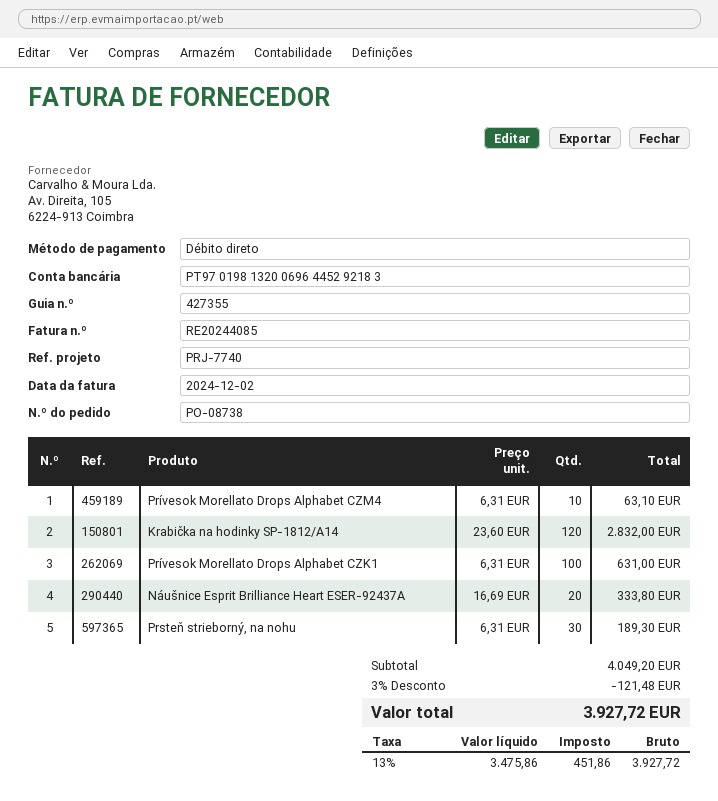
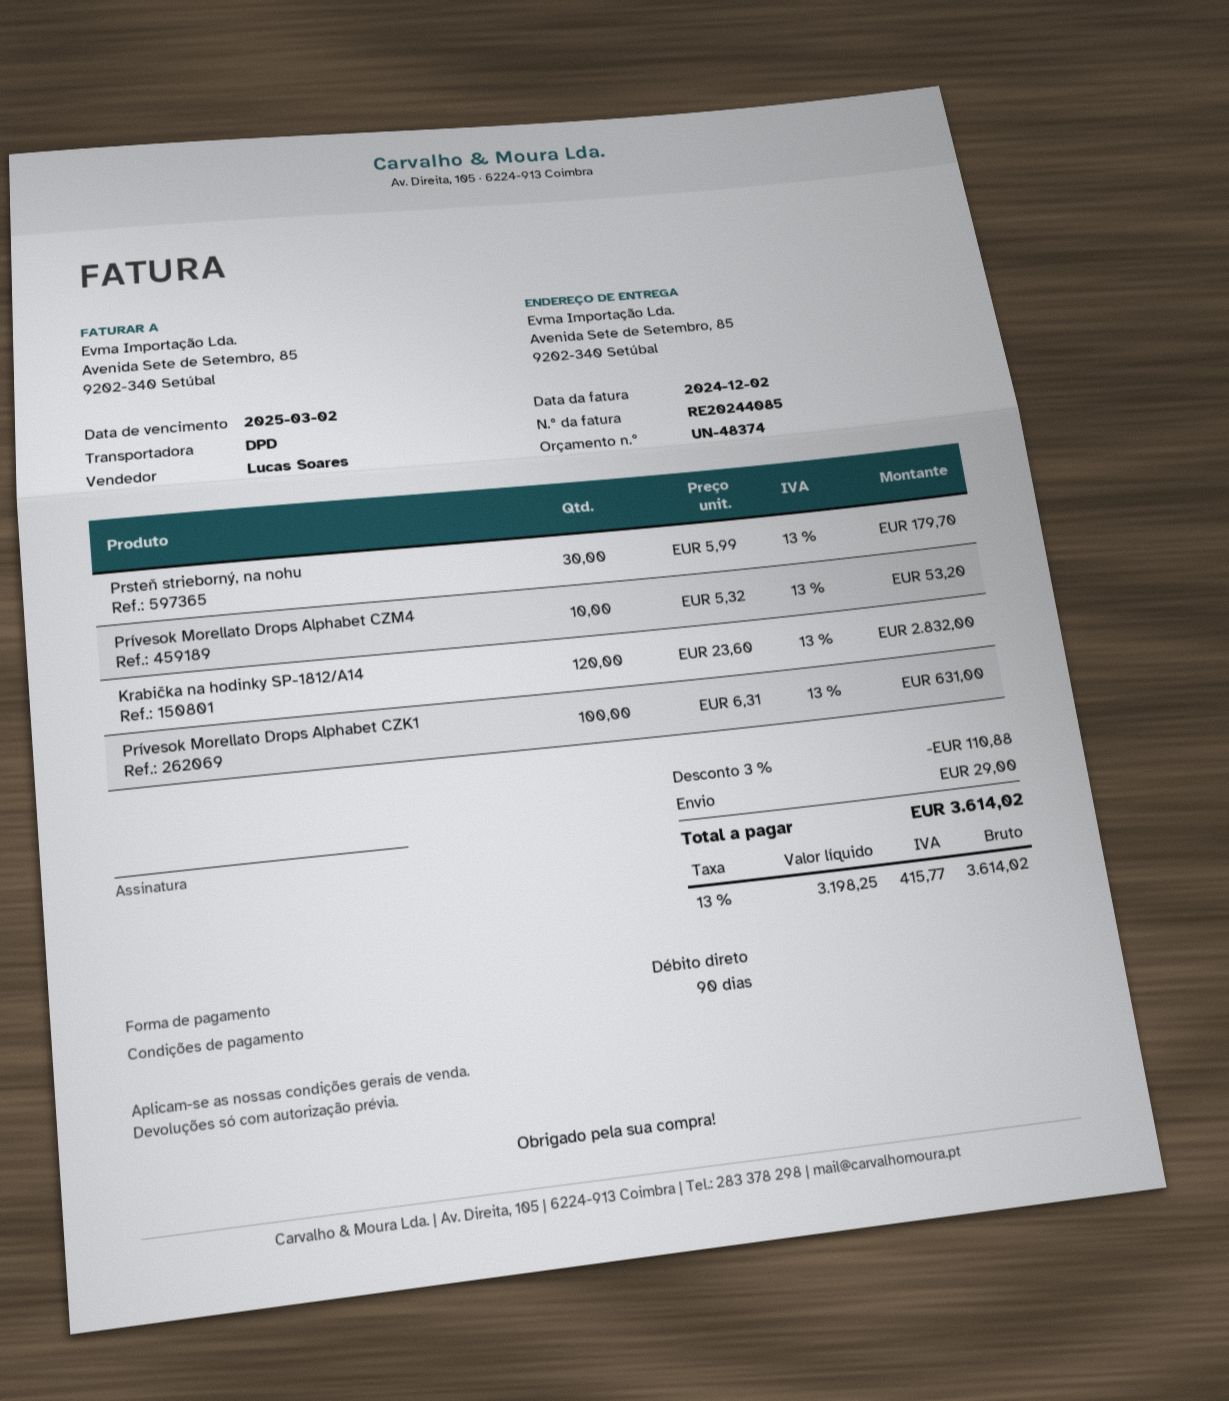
Prívesok Morellato Drops Alphabet CZM4: 10 x 6.31 = 63.10 -> 10 x 5.32 = 53.20
Náušnice Esprit Brilliance Heart ESER-92437A: 20 x 16.69 = 333.80 -> none
Prsteň strieborný, na nohu: 30 x 6.31 = 189.30 -> 30 x 5.99 = 179.70
discount: 3% = 121.48 -> 3% = 110.88
shipping: none -> 29.00
net: 3475.86 -> 3198.25
tax: 13% = 451.86 -> 13% = 415.77
total: 3927.72 -> 3614.02

